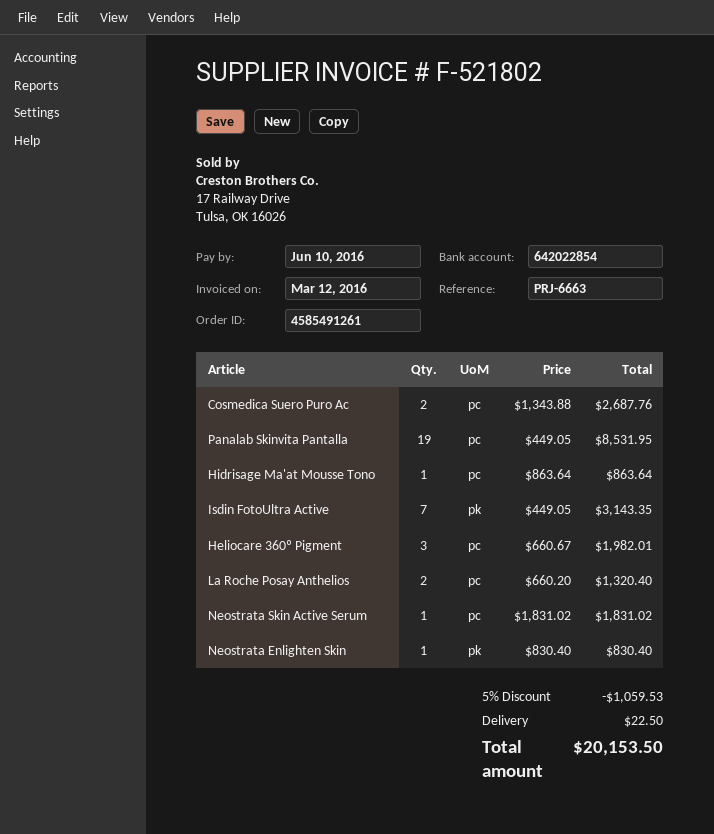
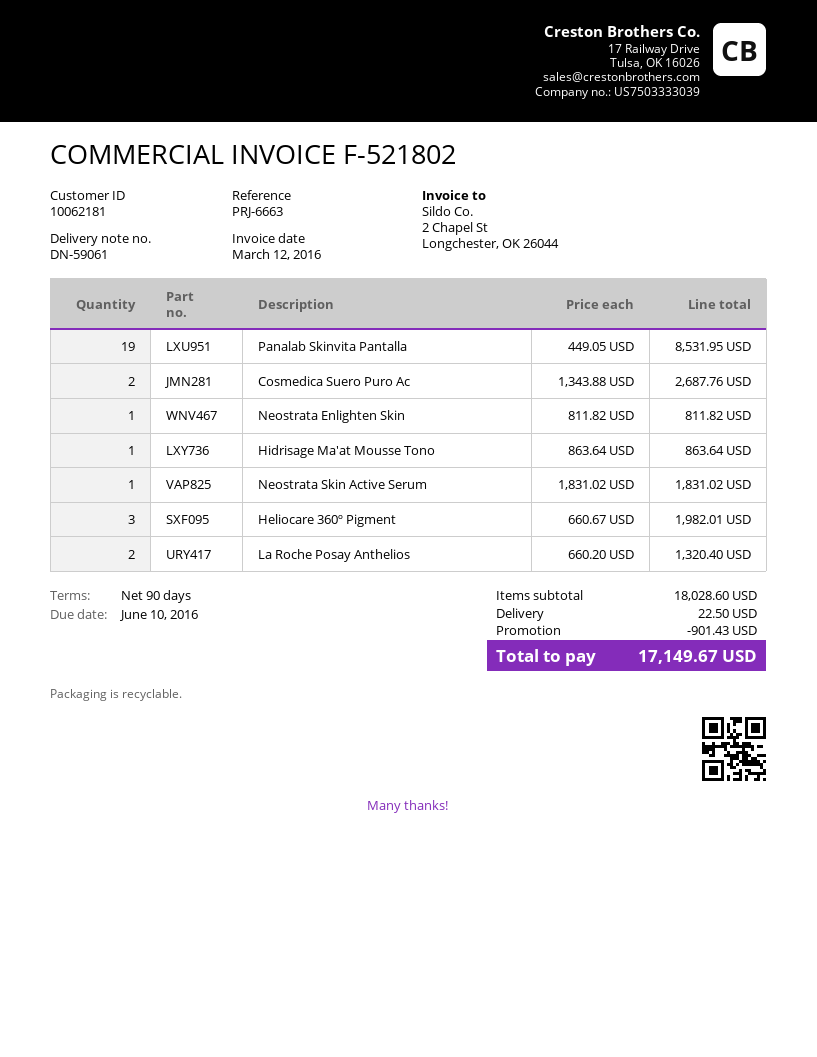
Isdin FotoUltra Active: 7 x 449.05 = 3143.35 -> none
Neostrata Enlighten Skin: 1 x 830.40 = 830.40 -> 1 x 811.82 = 811.82
discount: 1059.53 -> 901.43
total: 20153.50 -> 17149.67

